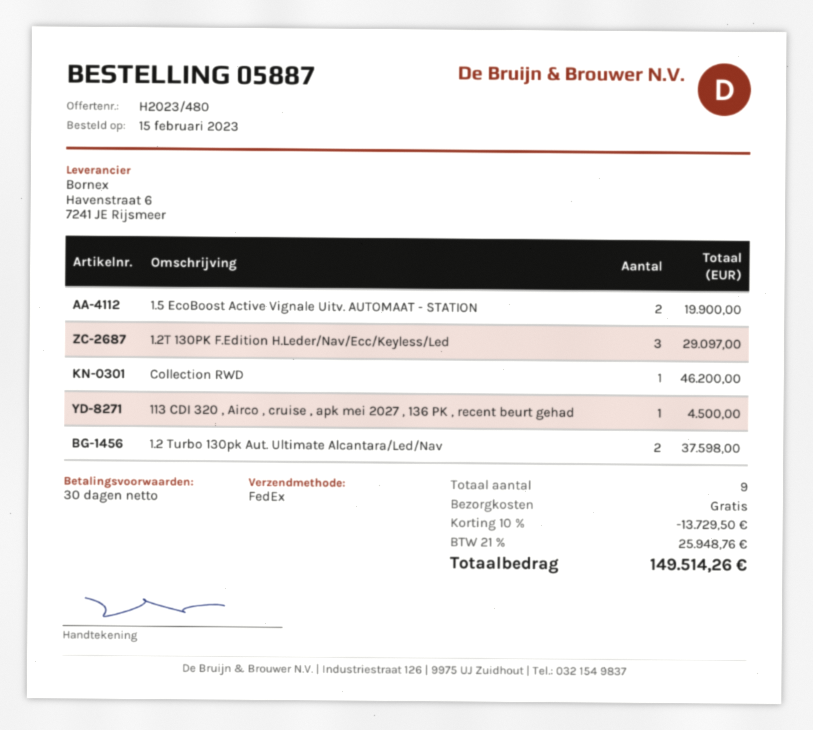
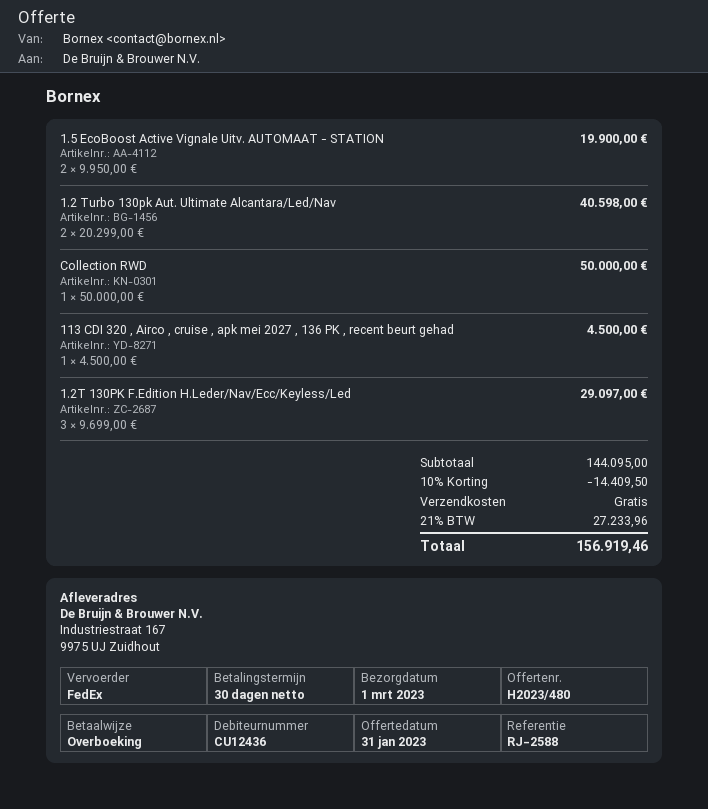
Collection RWD: 1 for 46200.00 -> 1 for 50000.00
1.2 Turbo 130pk Aut. Ultimate Alcantara/Led/Nav: 2 for 37598.00 -> 2 for 40598.00
discount: 10% = 13729.50 -> 10% = 14409.50
tax: 21% = 25948.76 -> 21% = 27233.96
total: 149514.26 -> 156919.46

